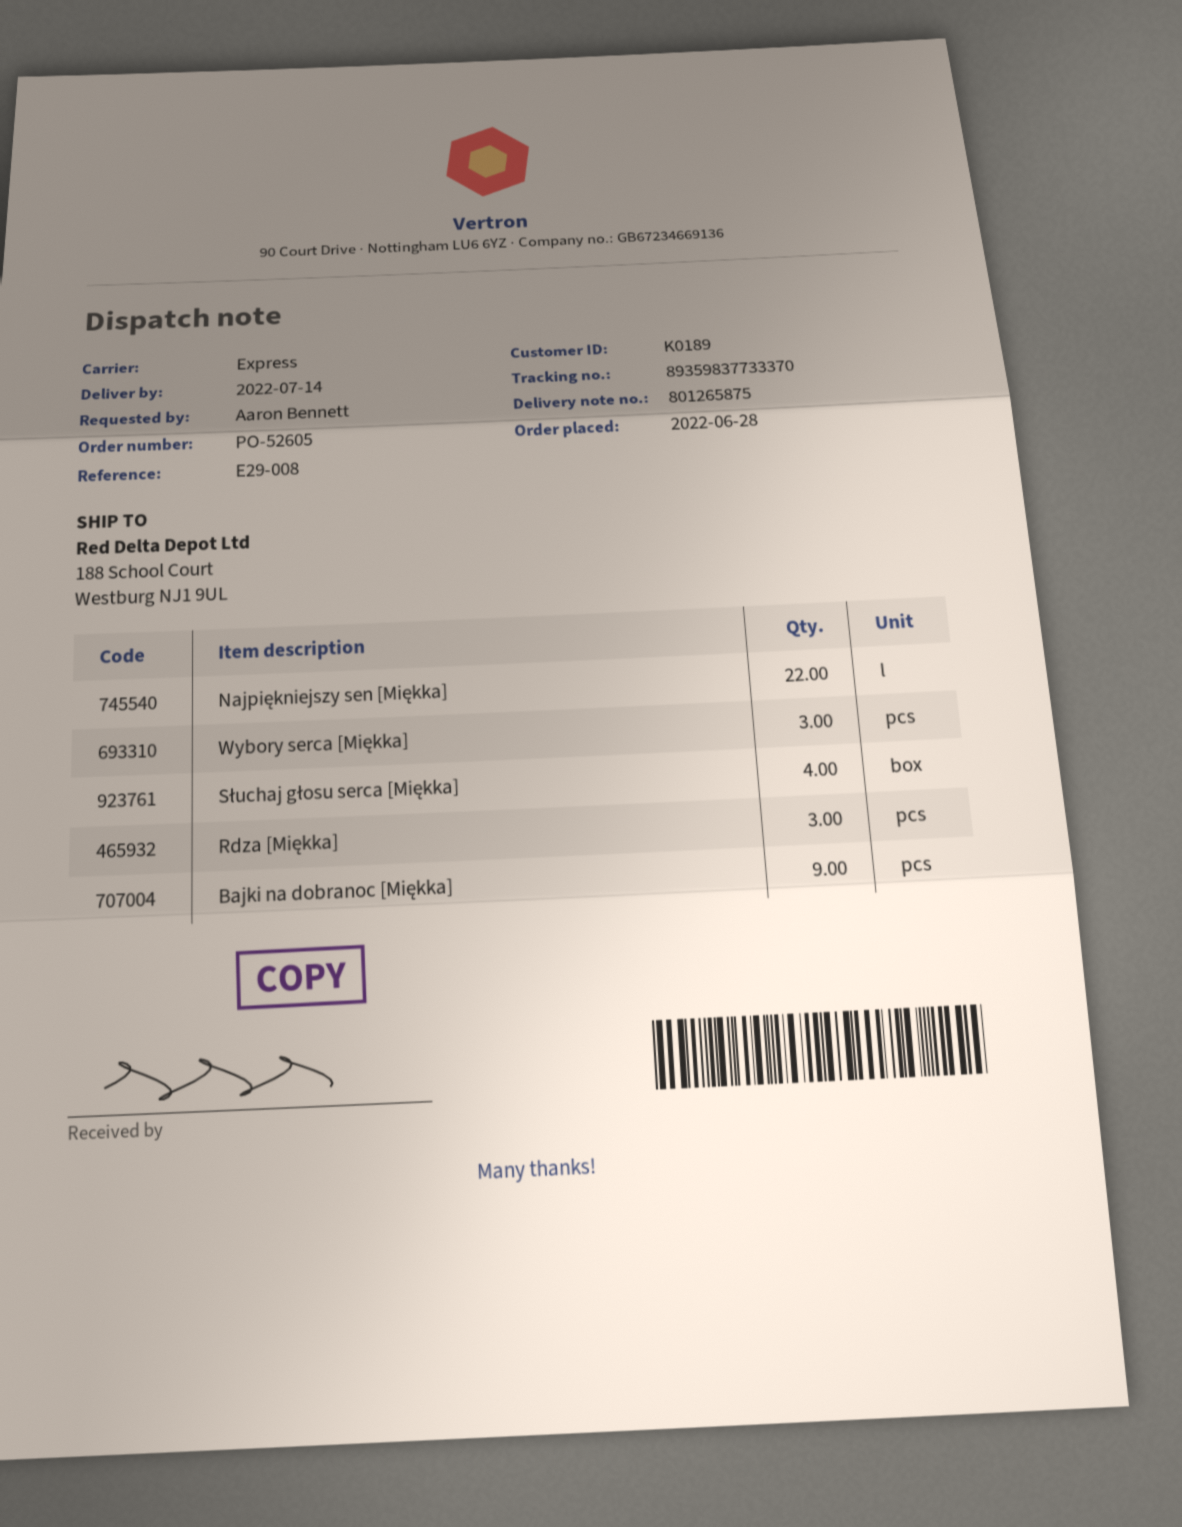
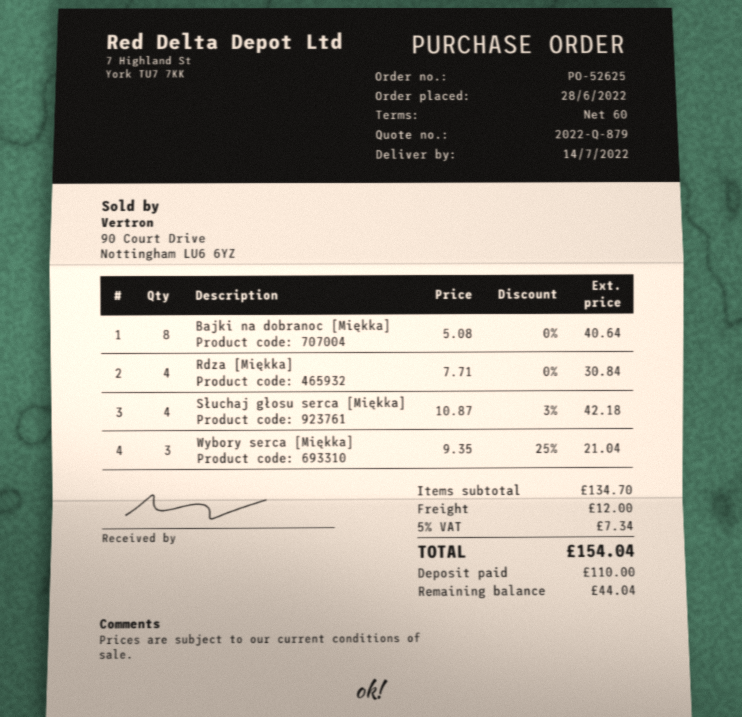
order number: PO-52605 -> PO-52625
Najpiękniejszy sen [Miękka]: 22 -> none
Rdza [Miękka]: 3 -> 4
Bajki na dobranoc [Miękka]: 9 -> 8

